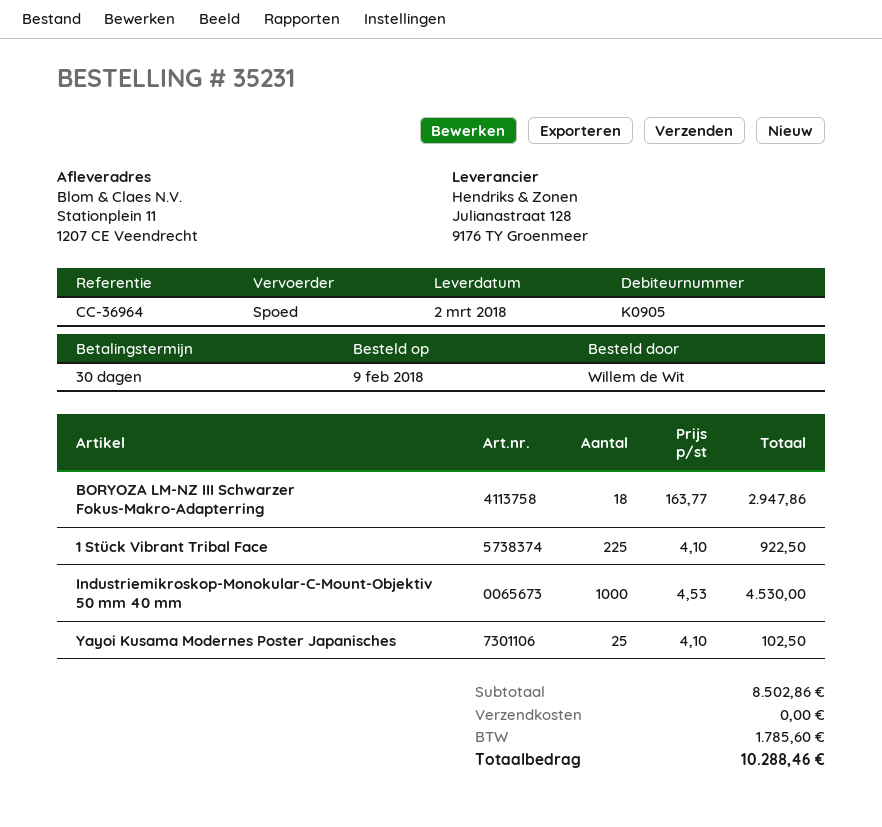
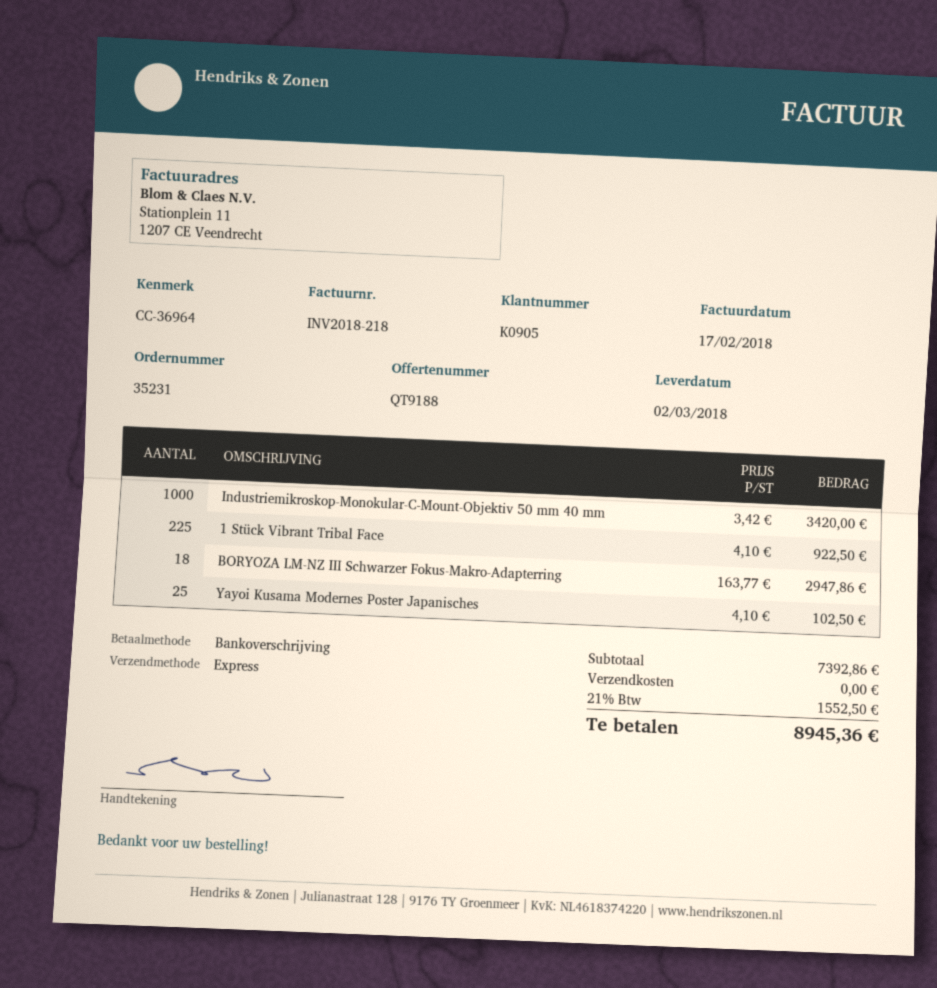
Industriemikroskop-Monokular-C-Mount-Objektiv 50 mm 40 mm: 1000 x 4.53 = 4530.00 -> 1000 x 3.42 = 3420.00
subtotal: 8502.86 -> 7392.86
tax: 1785.60 -> 1552.50
total: 10288.46 -> 8945.36

